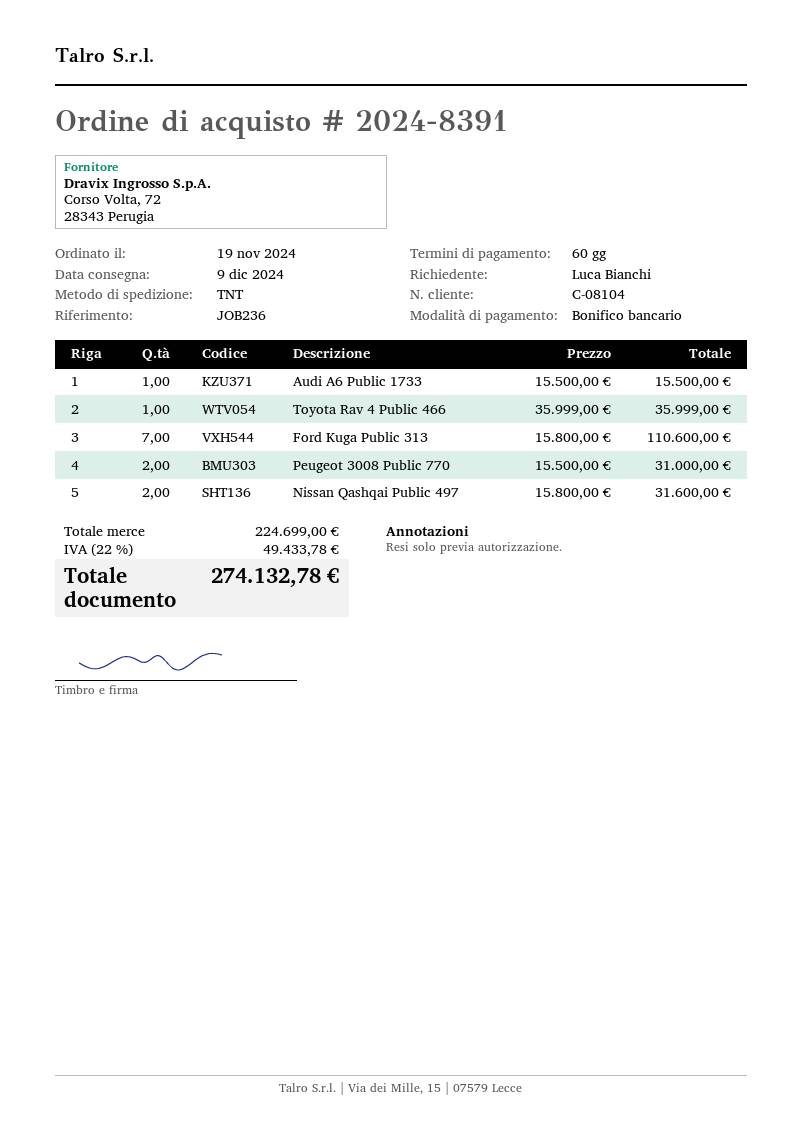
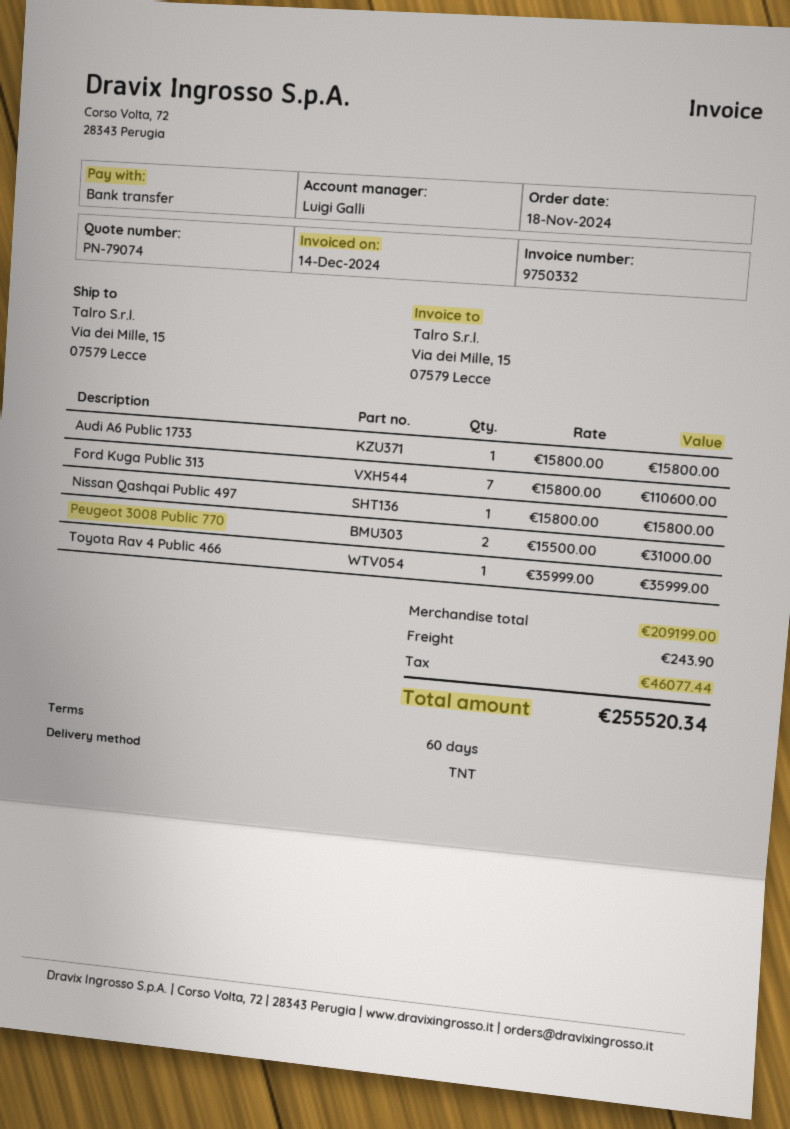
order date: 2024-11-19 -> 2024-11-18
Audi A6 Public 1733: 1 x 15500.00 = 15500.00 -> 1 x 15800.00 = 15800.00
Nissan Qashqai Public 497: 2 x 15800.00 = 31600.00 -> 1 x 15800.00 = 15800.00
subtotal: 224699.00 -> 209199.00
shipping: none -> 243.90
tax: 49433.78 -> 46077.44
total: 274132.78 -> 255520.34

